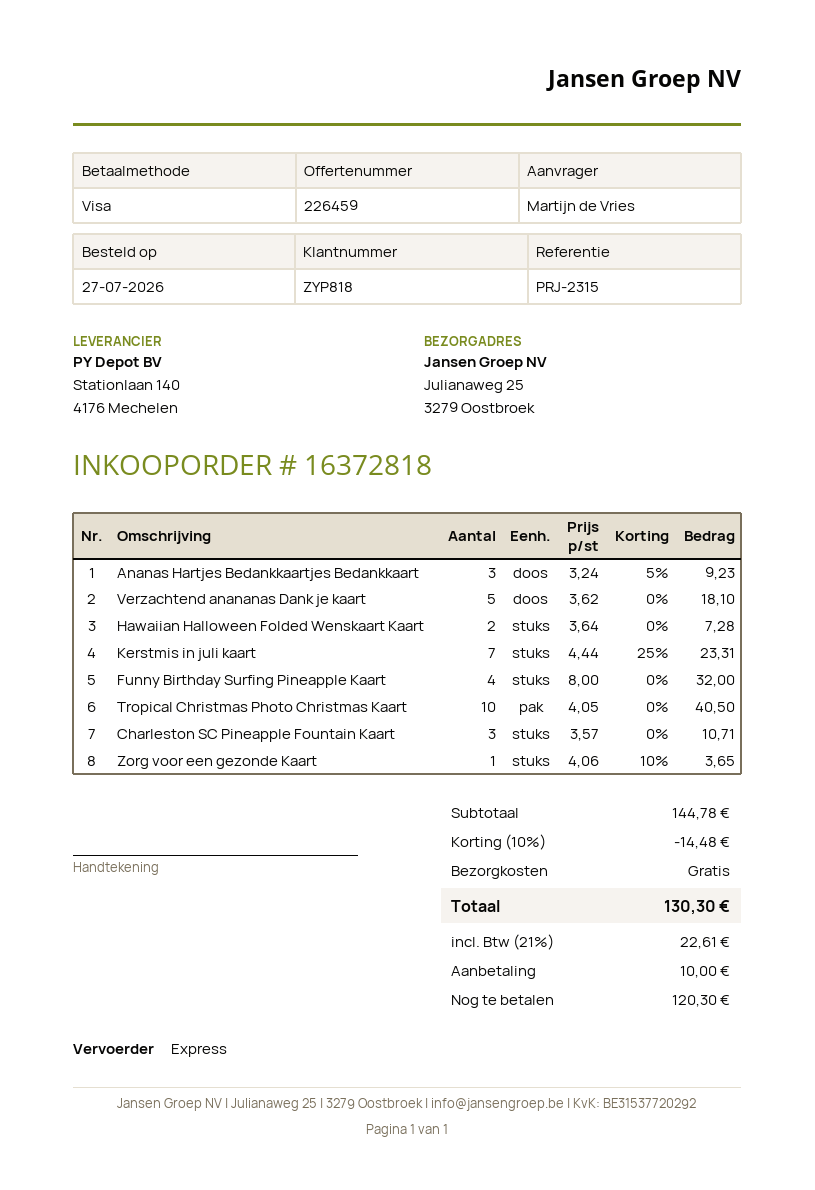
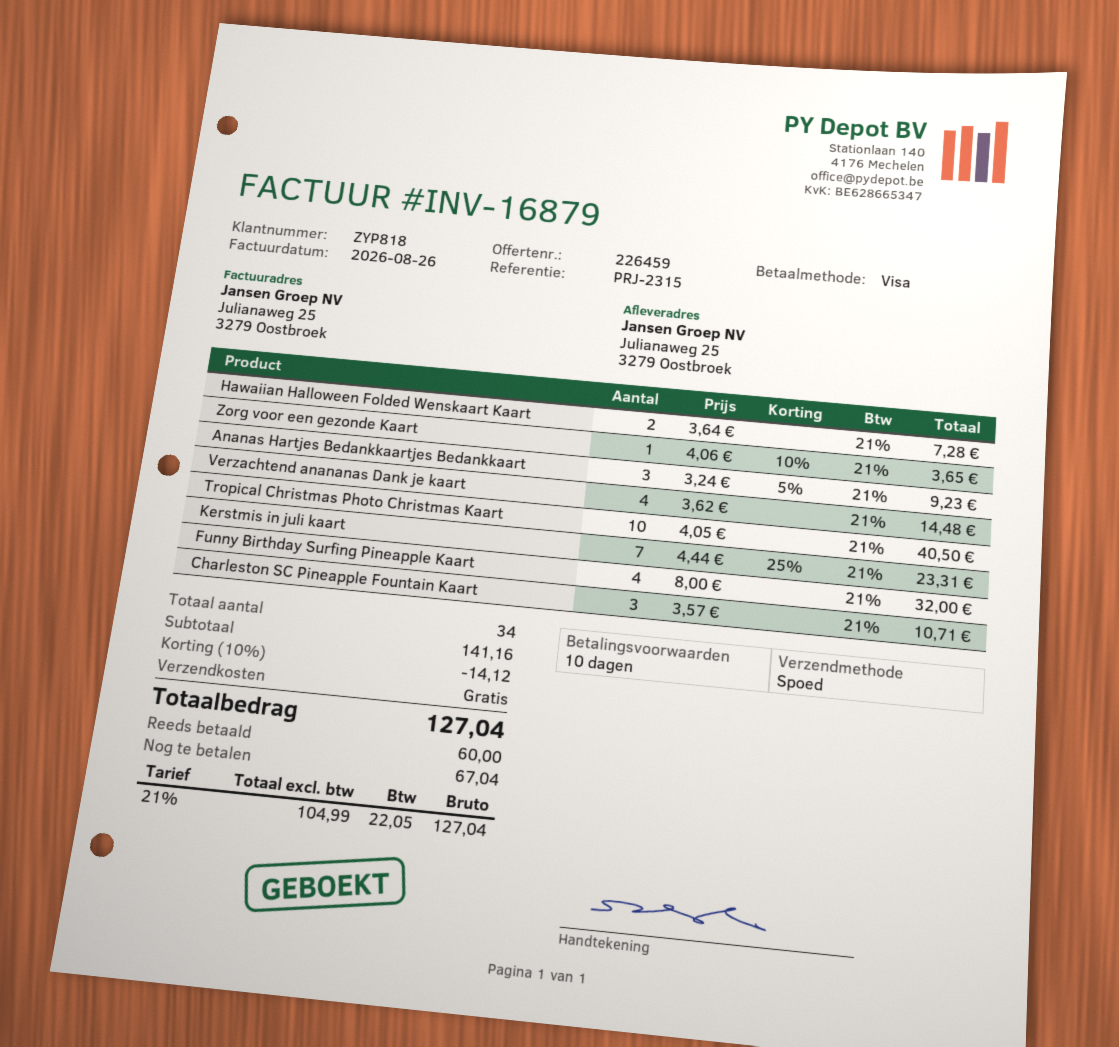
Verzachtend anananas Dank je kaart: 5 x 3.62 = 18.10 -> 4 x 3.62 = 14.48
subtotal: 144.78 -> 141.16
discount: 10% = 14.48 -> 10% = 14.12
tax: 21% = 22.61 -> 21% = 22.05
total: 130.30 -> 127.04
deposit: 10.00 -> 60.00
balance: 120.30 -> 67.04

